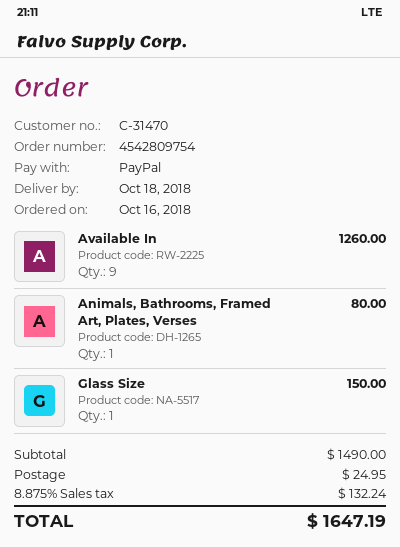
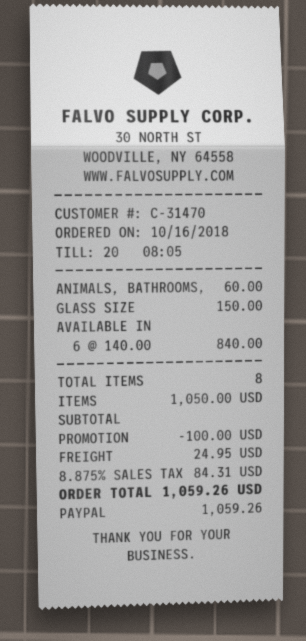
Available In: 9 for 1260.00 -> 6 for 840.00
Animals, Bathrooms, Framed Art, Plates, Verses: 1 for 80.00 -> 1 for 60.00
subtotal: 1490.00 -> 1050.00
discount: none -> 100.00
tax: 8.875% = 132.24 -> 8.875% = 84.31
total: 1647.19 -> 1059.26

